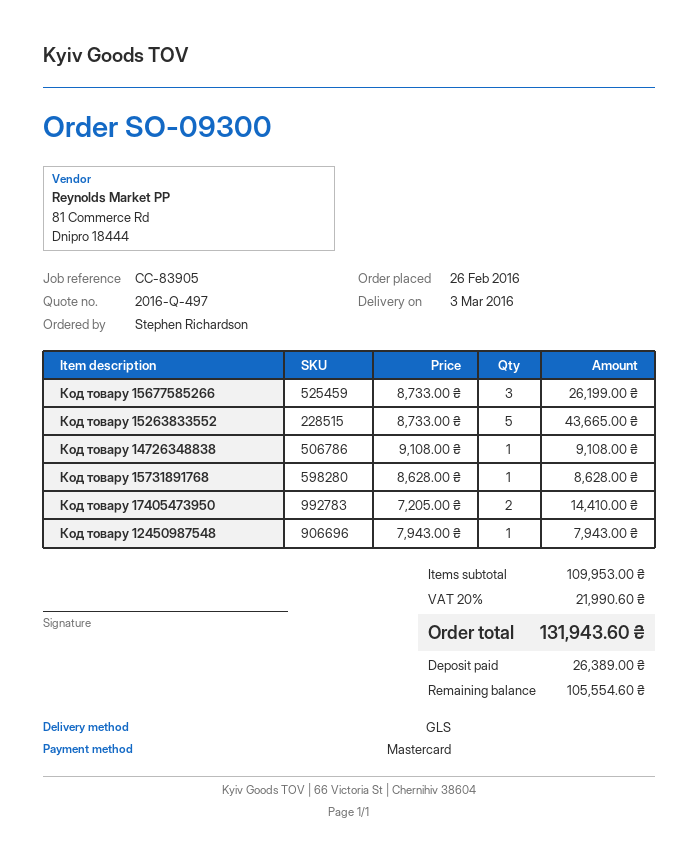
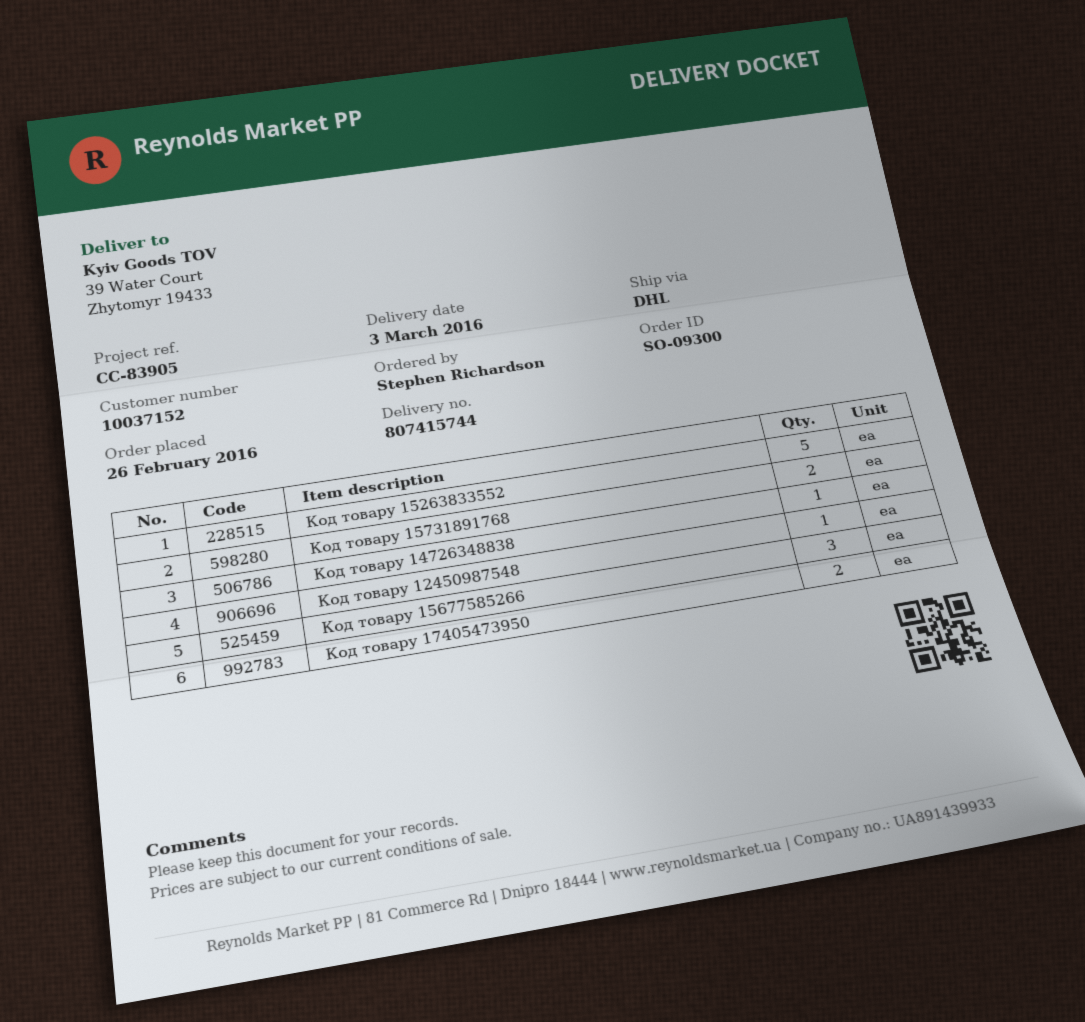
shipping method: GLS -> DHL
Код товару 15731891768: 1 -> 2

